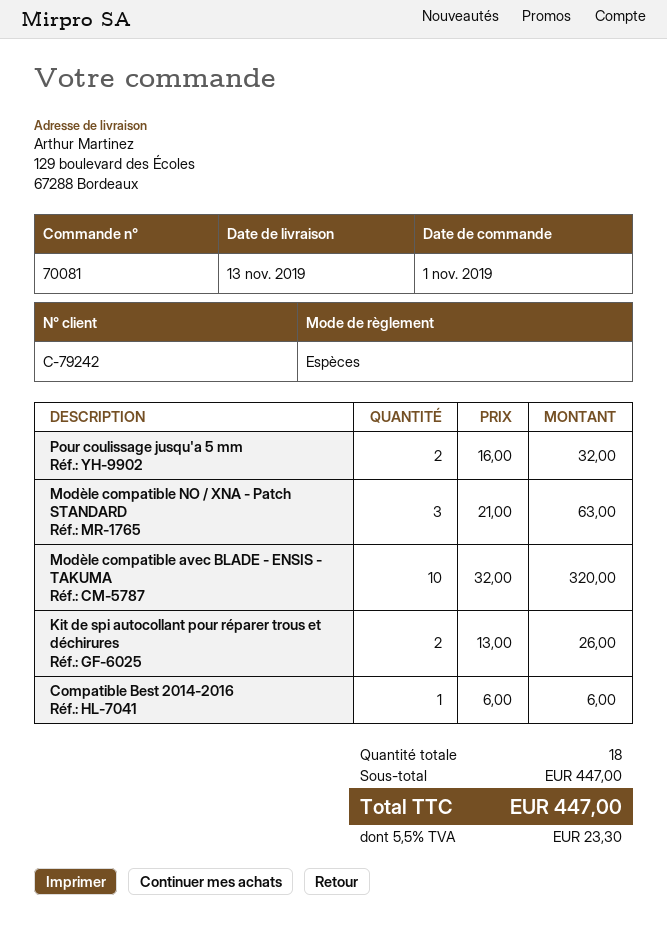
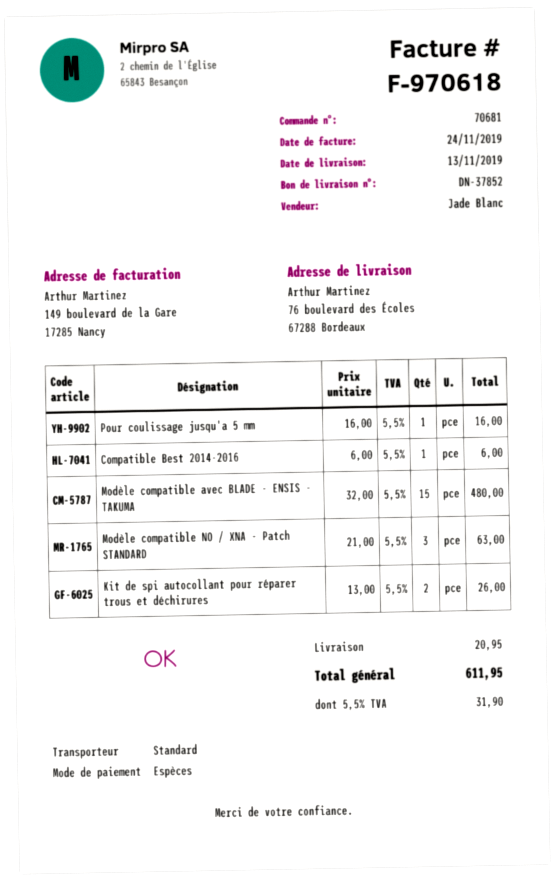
order number: 70081 -> 70681
ship to: 129 boulevard des Écoles, 67288 Bordeaux -> 76 boulevard des Écoles, 67288 Bordeaux
Pour coulissage jusqu'a 5 mm: 2 x 16.00 = 32.00 -> 1 x 16.00 = 16.00
Modèle compatible avec BLADE - ENSIS - TAKUMA: 10 x 32.00 = 320.00 -> 15 x 32.00 = 480.00
shipping: none -> 20.95
tax: 5.5% = 23.30 -> 5.5% = 31.90
total: 447.00 -> 611.95

